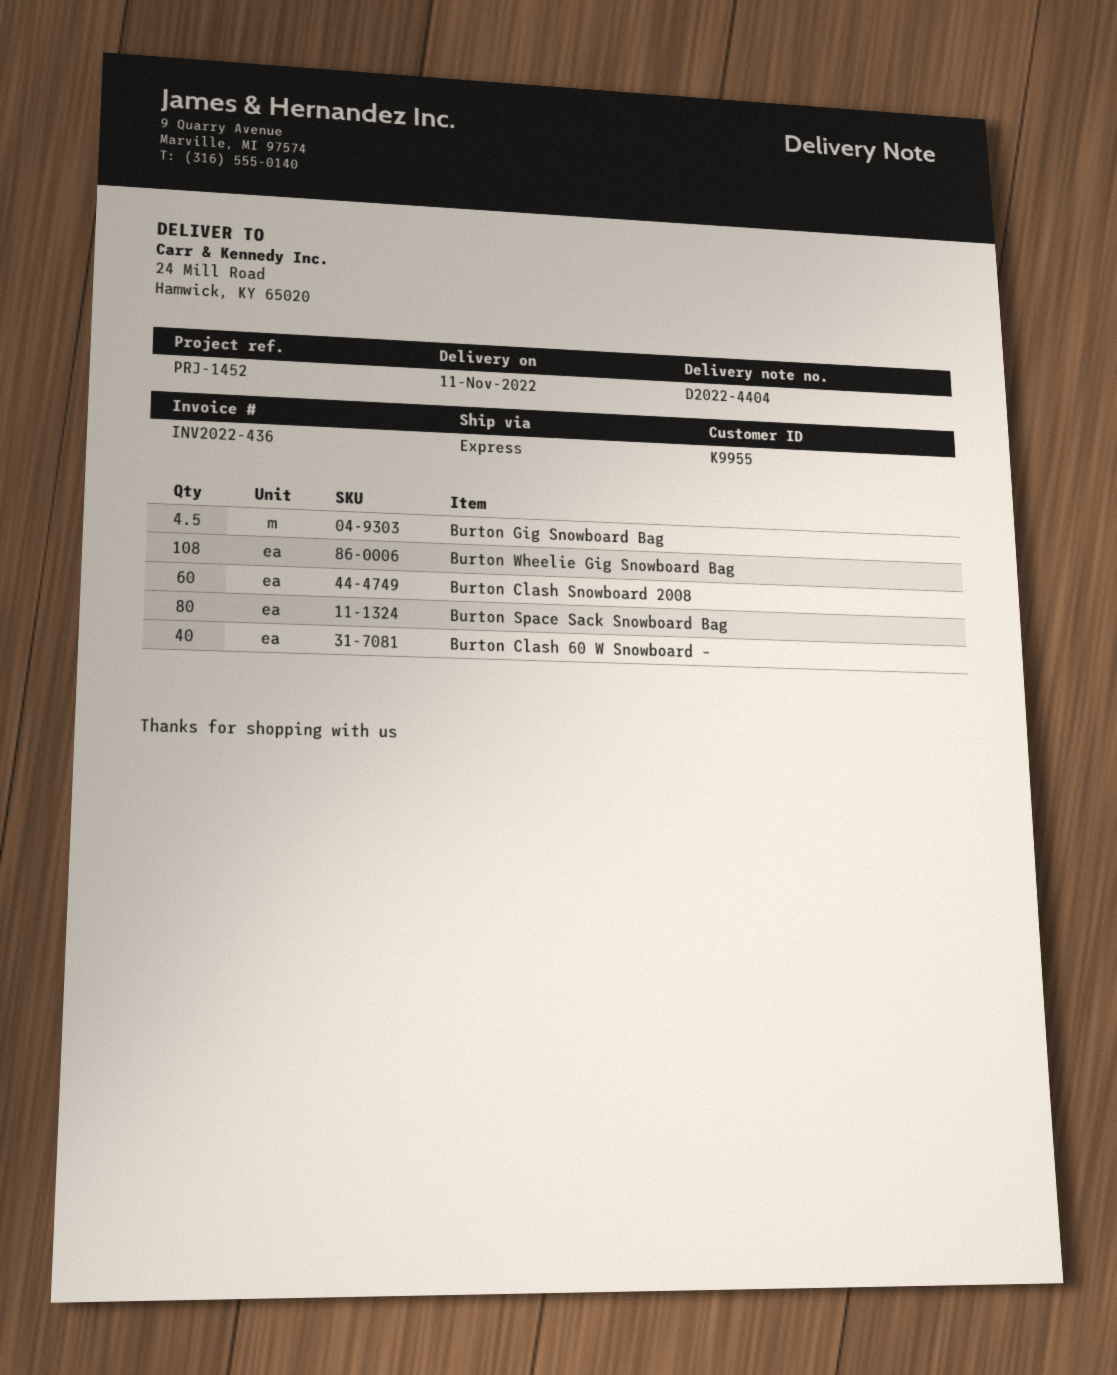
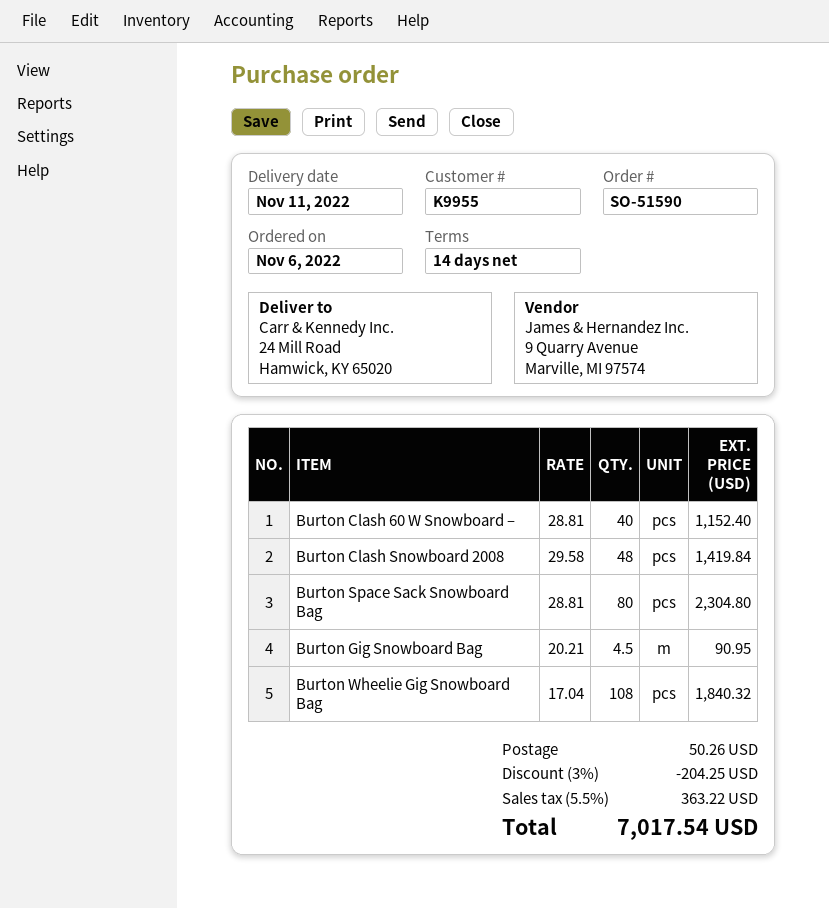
Burton Clash Snowboard 2008: 60 -> 48

